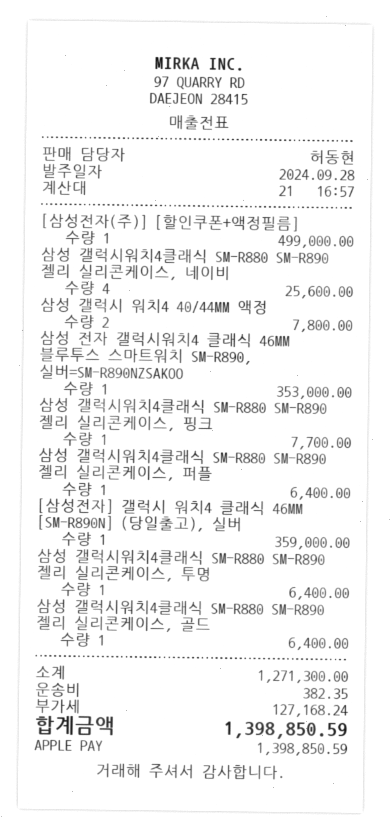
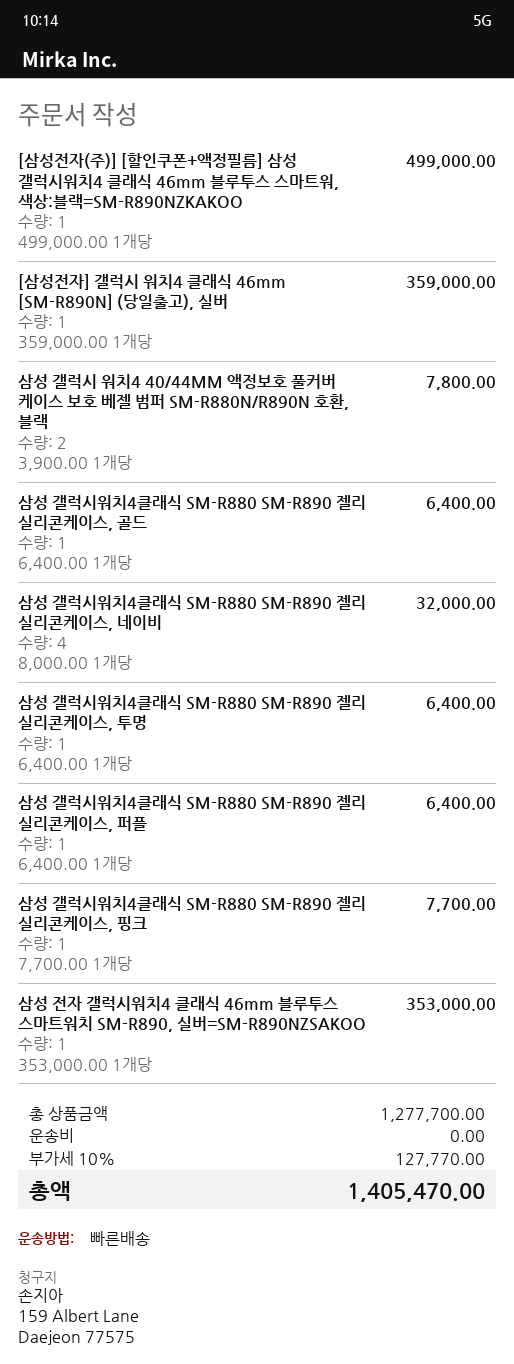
삼성 갤럭시워치4클래식 SM-R880 SM-R890 젤리 실리콘케이스, 네이비: 4 for 25600.00 -> 4 for 32000.00
subtotal: 1271300.00 -> 1277700.00
shipping: 382.35 -> 0.00
tax: 127168.24 -> 127770.00
total: 1398850.59 -> 1405470.00

